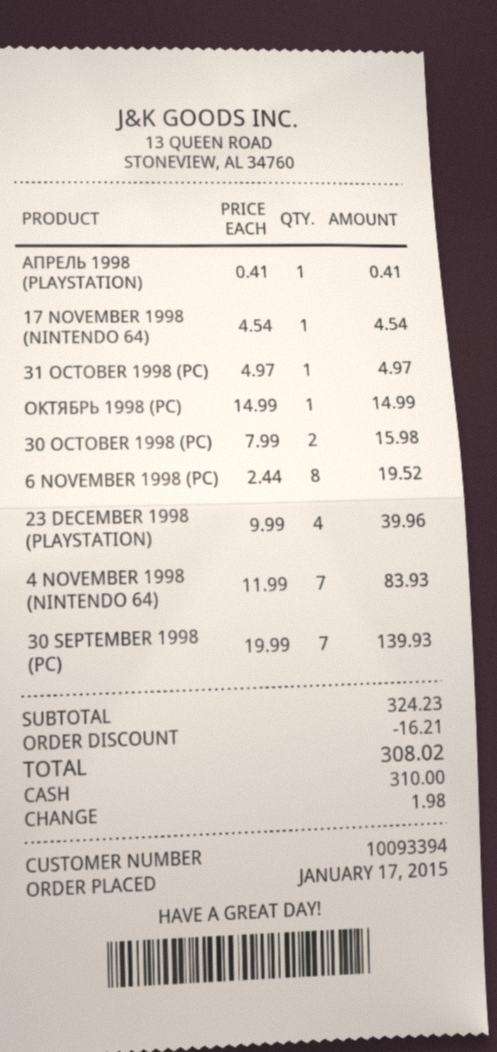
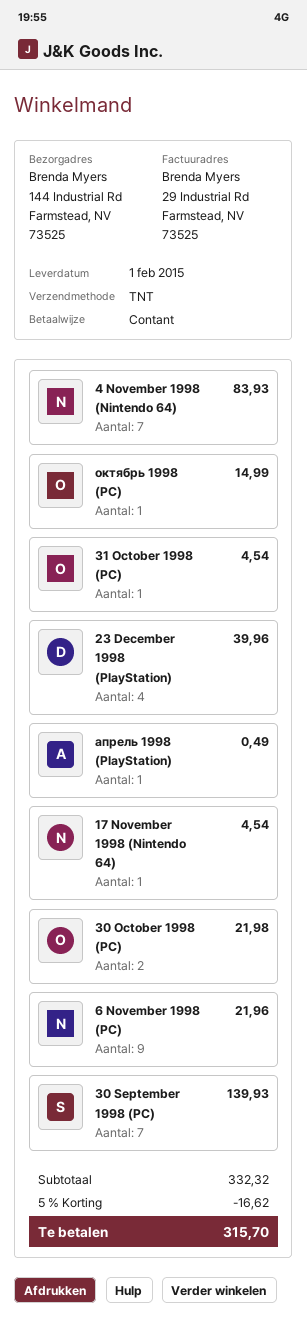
АПРЕЛЬ 1998 (PLAYSTATION): 1 for 0.41 -> 1 for 0.49
31 OCTOBER 1998 (PC): 1 for 4.97 -> 1 for 4.54
30 OCTOBER 1998 (PC): 2 for 15.98 -> 2 for 21.98
6 NOVEMBER 1998 (PC): 8 for 19.52 -> 9 for 21.96
subtotal: 324.23 -> 332.32
discount: 16.21 -> 16.62
total: 308.02 -> 315.70

